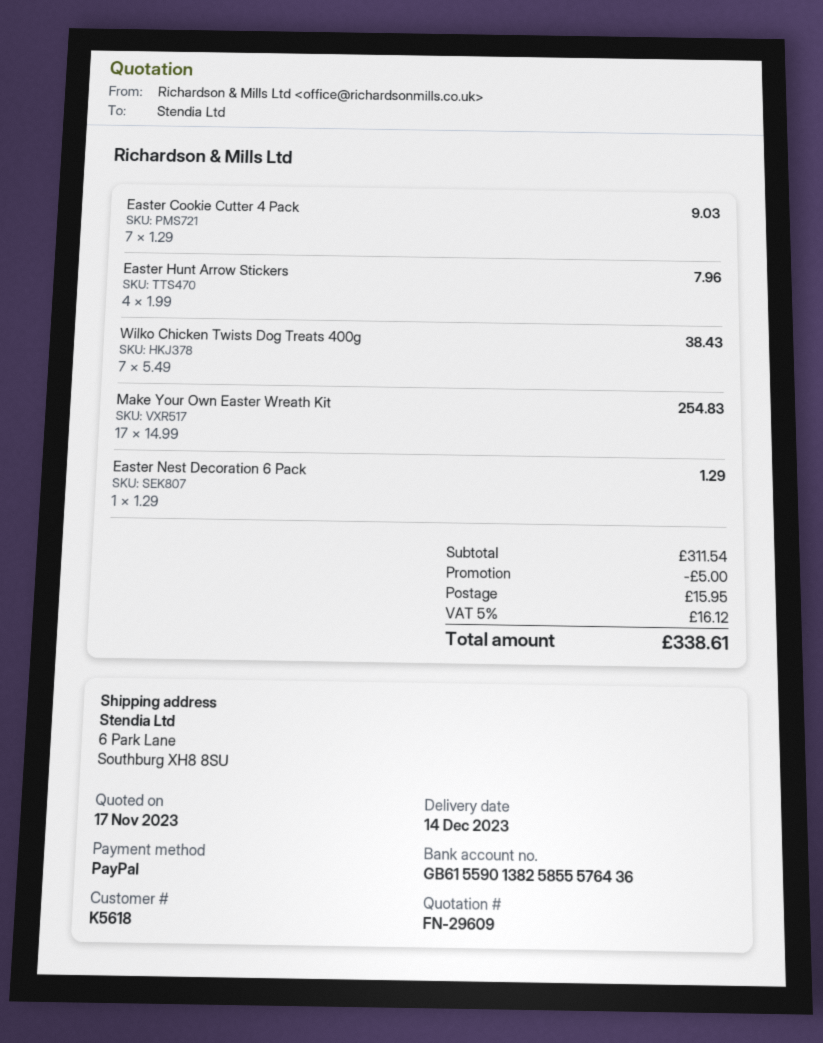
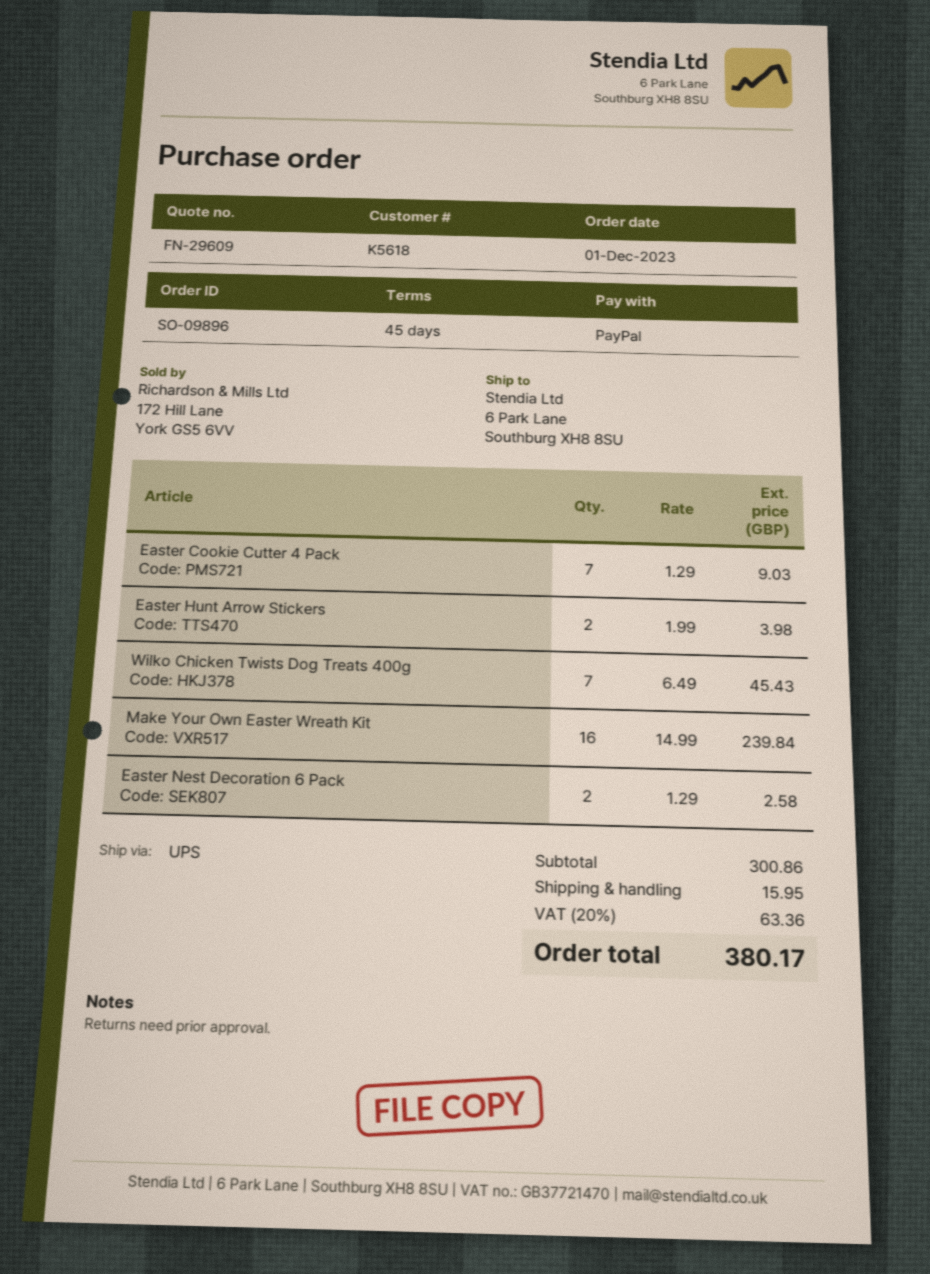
Easter Hunt Arrow Stickers: 4 x 1.99 = 7.96 -> 2 x 1.99 = 3.98
Wilko Chicken Twists Dog Treats 400g: 7 x 5.49 = 38.43 -> 7 x 6.49 = 45.43
Make Your Own Easter Wreath Kit: 17 x 14.99 = 254.83 -> 16 x 14.99 = 239.84
Easter Nest Decoration 6 Pack: 1 x 1.29 = 1.29 -> 2 x 1.29 = 2.58
subtotal: 311.54 -> 300.86
discount: 5.00 -> none
tax: 5% = 16.12 -> 20% = 63.36
total: 338.61 -> 380.17

